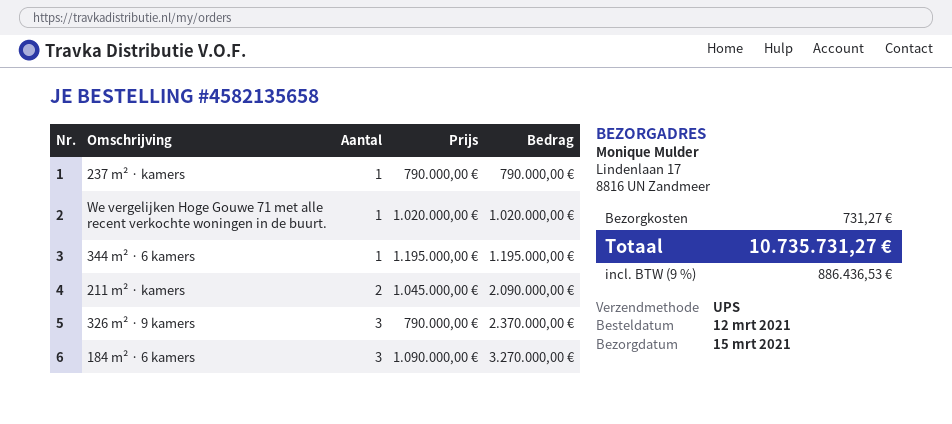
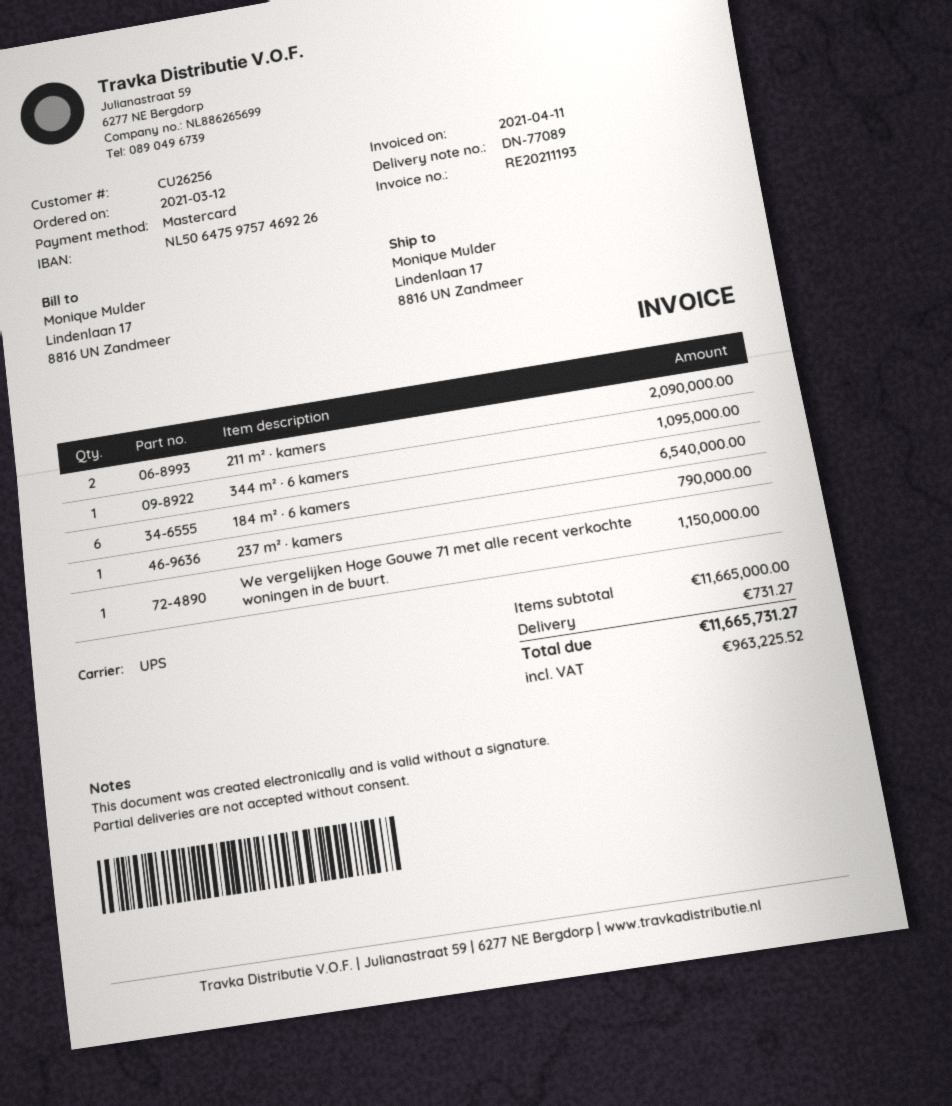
We vergelijken Hoge Gouwe 71 met alle recent verkochte woningen in de buurt.: 1 for 1020000.00 -> 1 for 1150000.00
344 m² · 6 kamers: 1 for 1195000.00 -> 1 for 1095000.00
326 m² · 9 kamers: 3 for 2370000.00 -> none
184 m² · 6 kamers: 3 for 3270000.00 -> 6 for 6540000.00
tax: 886436.53 -> 963225.52
total: 10735731.27 -> 11665731.27

